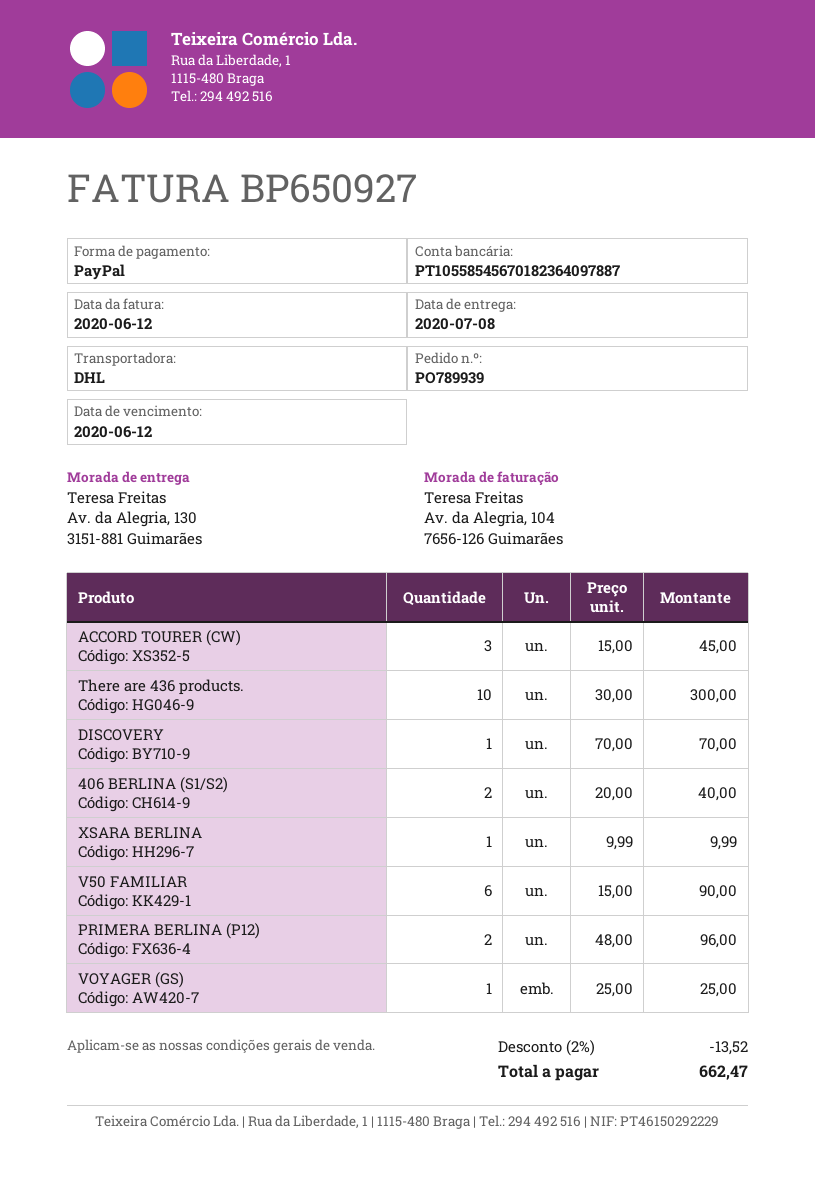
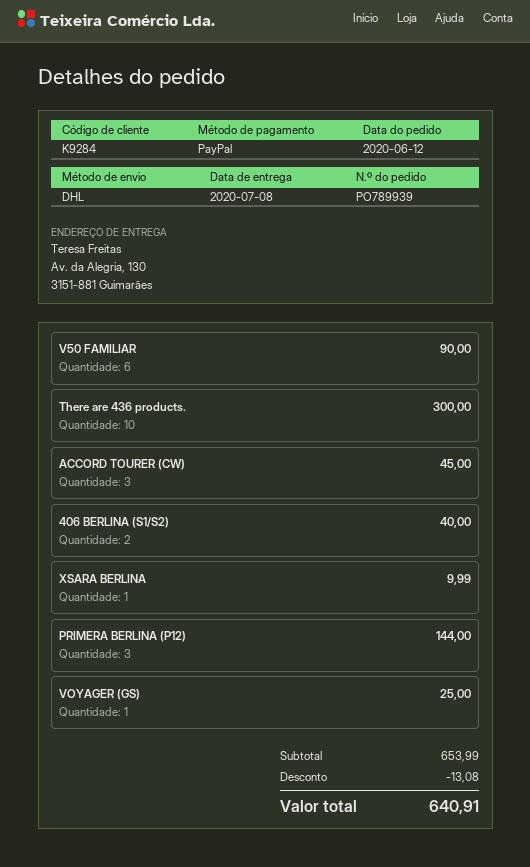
DISCOVERY: 1 for 70.00 -> none
PRIMERA BERLINA (P12): 2 for 96.00 -> 3 for 144.00
discount: 13.52 -> 13.08
total: 662.47 -> 640.91

